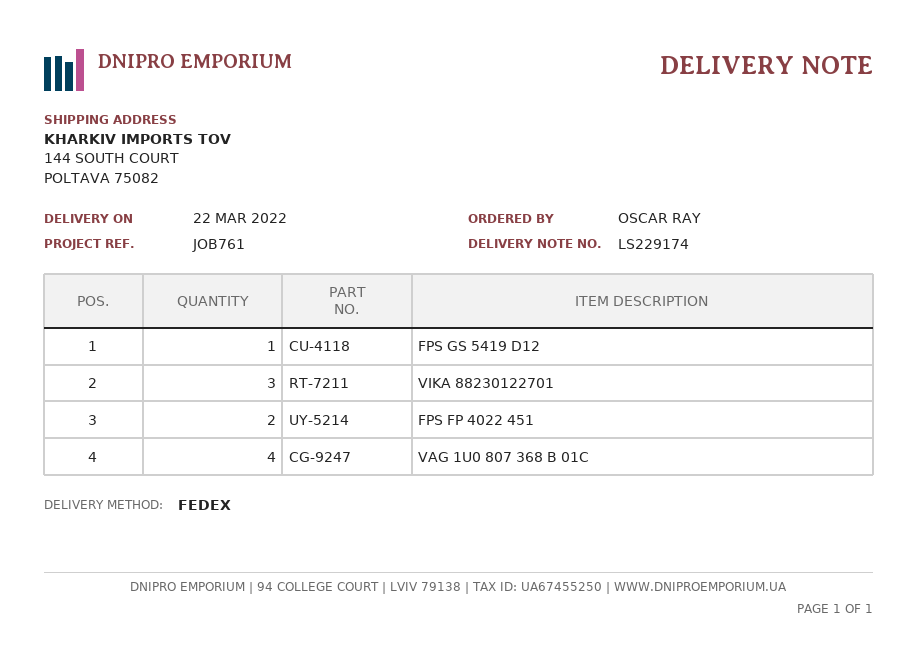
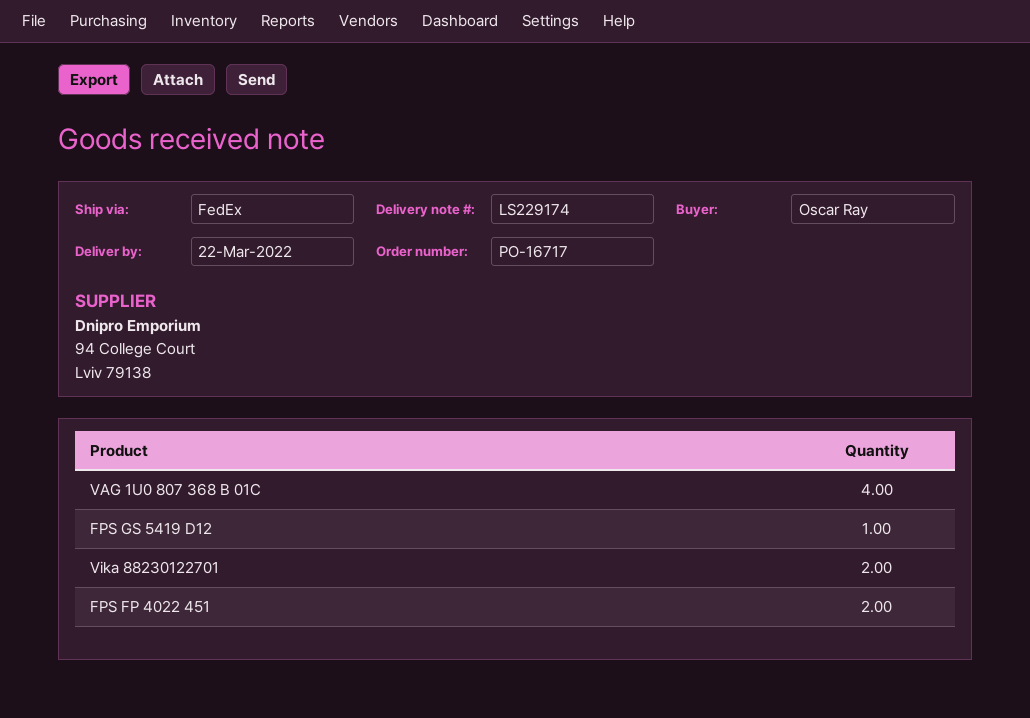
VIKA 88230122701: 3 -> 2

